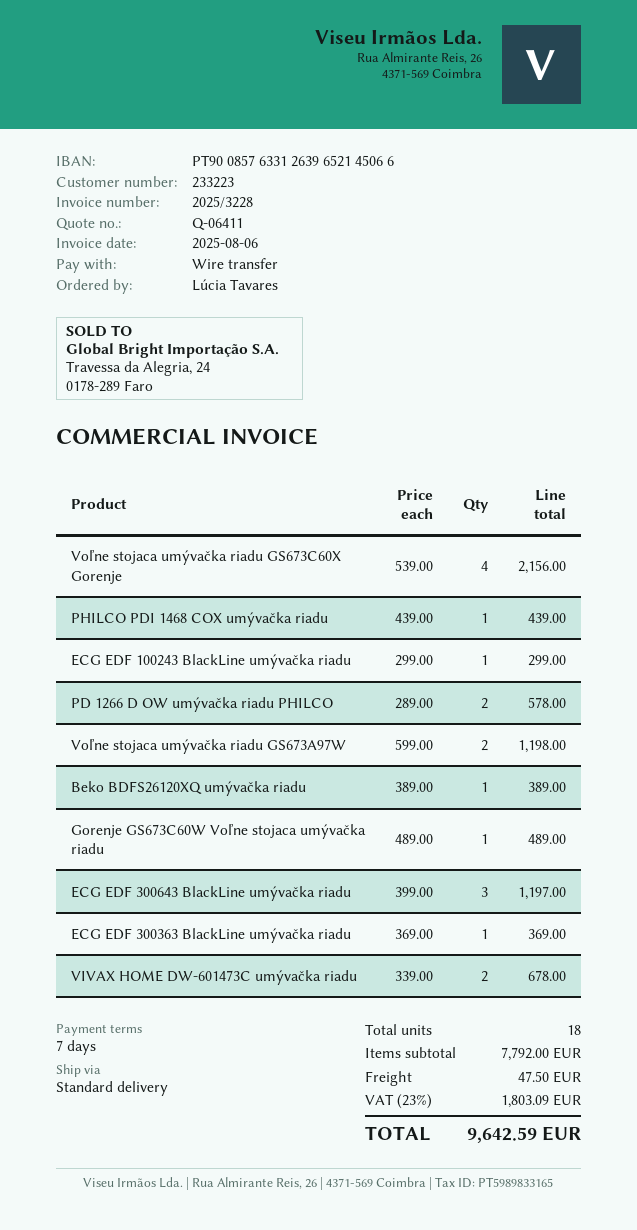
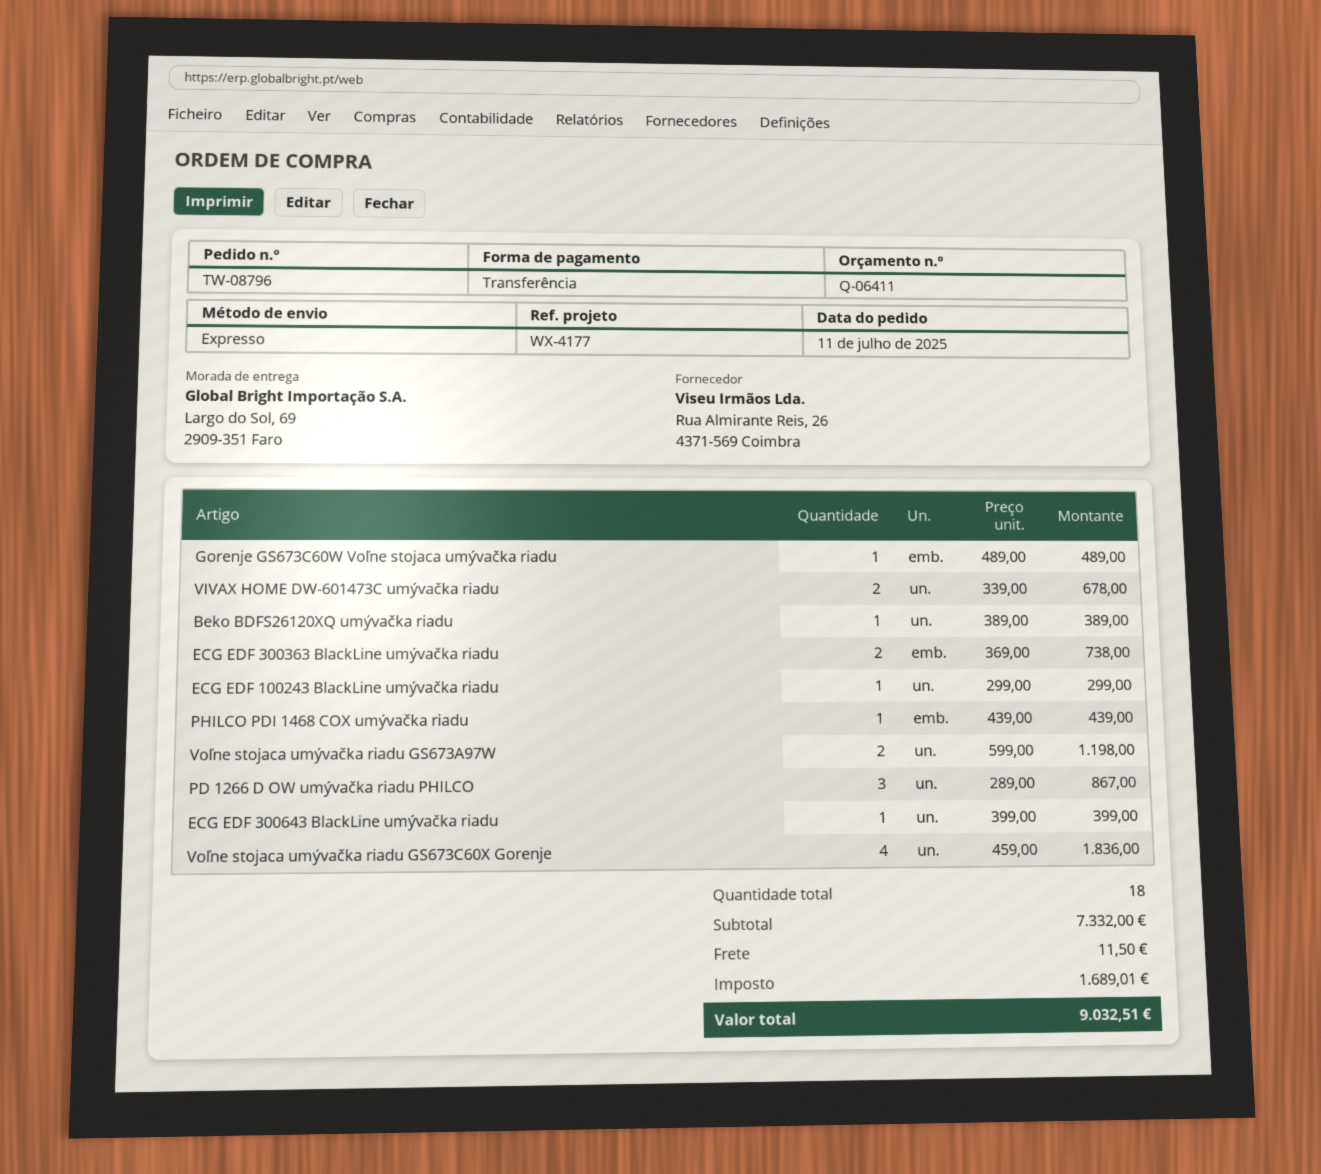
shipping method: standard -> express
Voľne stojaca umývačka riadu GS673C60X Gorenje: 4 x 539.00 = 2156.00 -> 4 x 459.00 = 1836.00
PD 1266 D OW umývačka riadu PHILCO: 2 x 289.00 = 578.00 -> 3 x 289.00 = 867.00
ECG EDF 300643 BlackLine umývačka riadu: 3 x 399.00 = 1197.00 -> 1 x 399.00 = 399.00
ECG EDF 300363 BlackLine umývačka riadu: 1 x 369.00 = 369.00 -> 2 x 369.00 = 738.00
subtotal: 7792.00 -> 7332.00
shipping: 47.50 -> 11.50
tax: 1803.09 -> 1689.01
total: 9642.59 -> 9032.51

